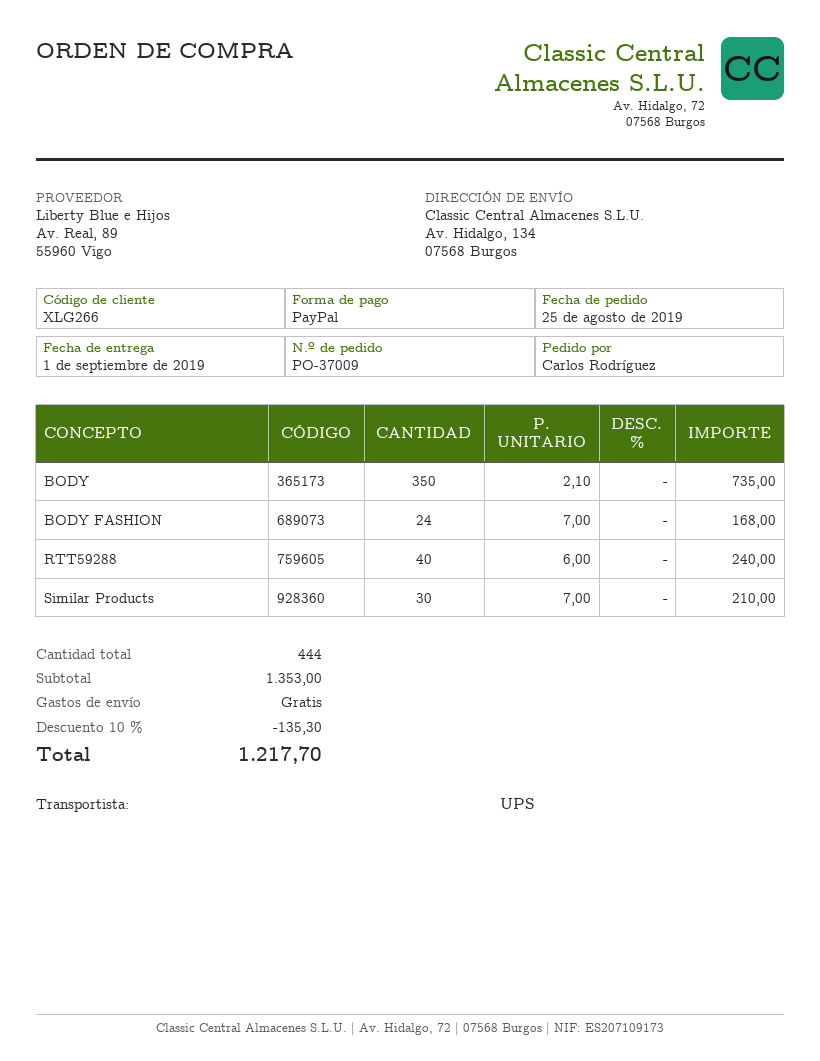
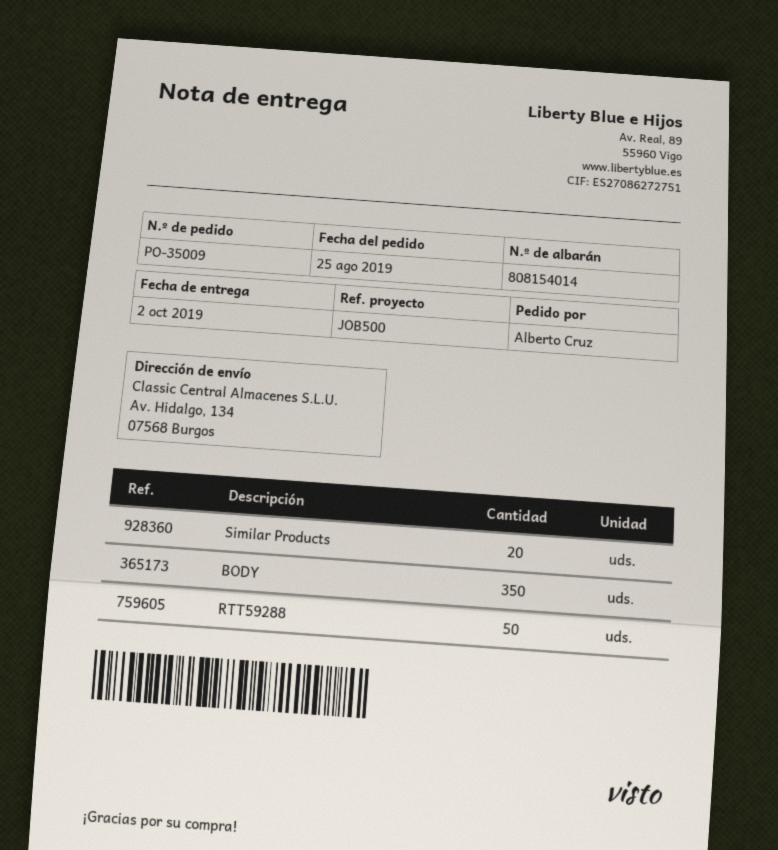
order number: PO-37009 -> PO-35009
delivery date: 2019-09-01 -> 2019-10-02
ordered by: Carlos Rodríguez -> Alberto Cruz
BODY FASHION: 24 -> none
RTT59288: 40 -> 50
Similar Products: 30 -> 20

